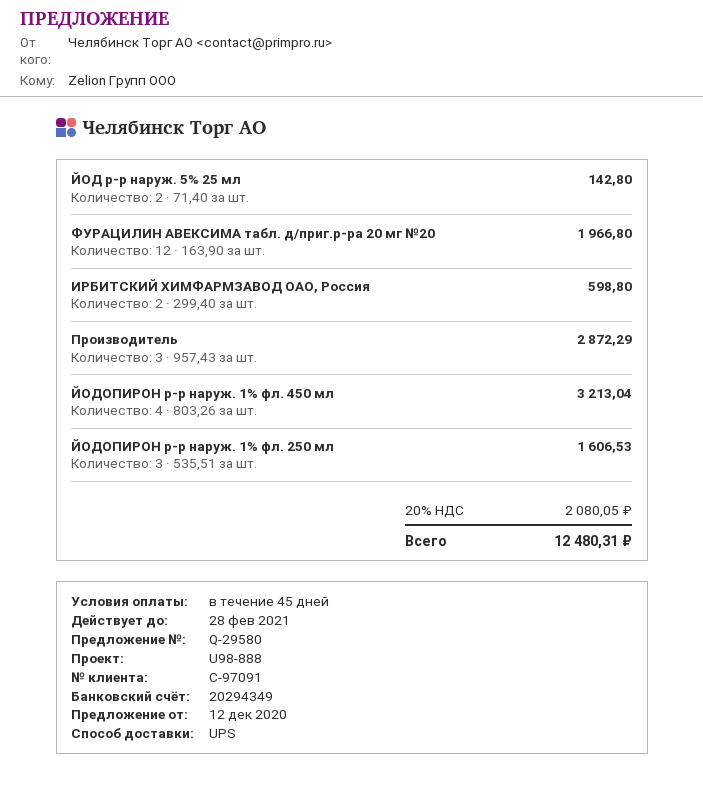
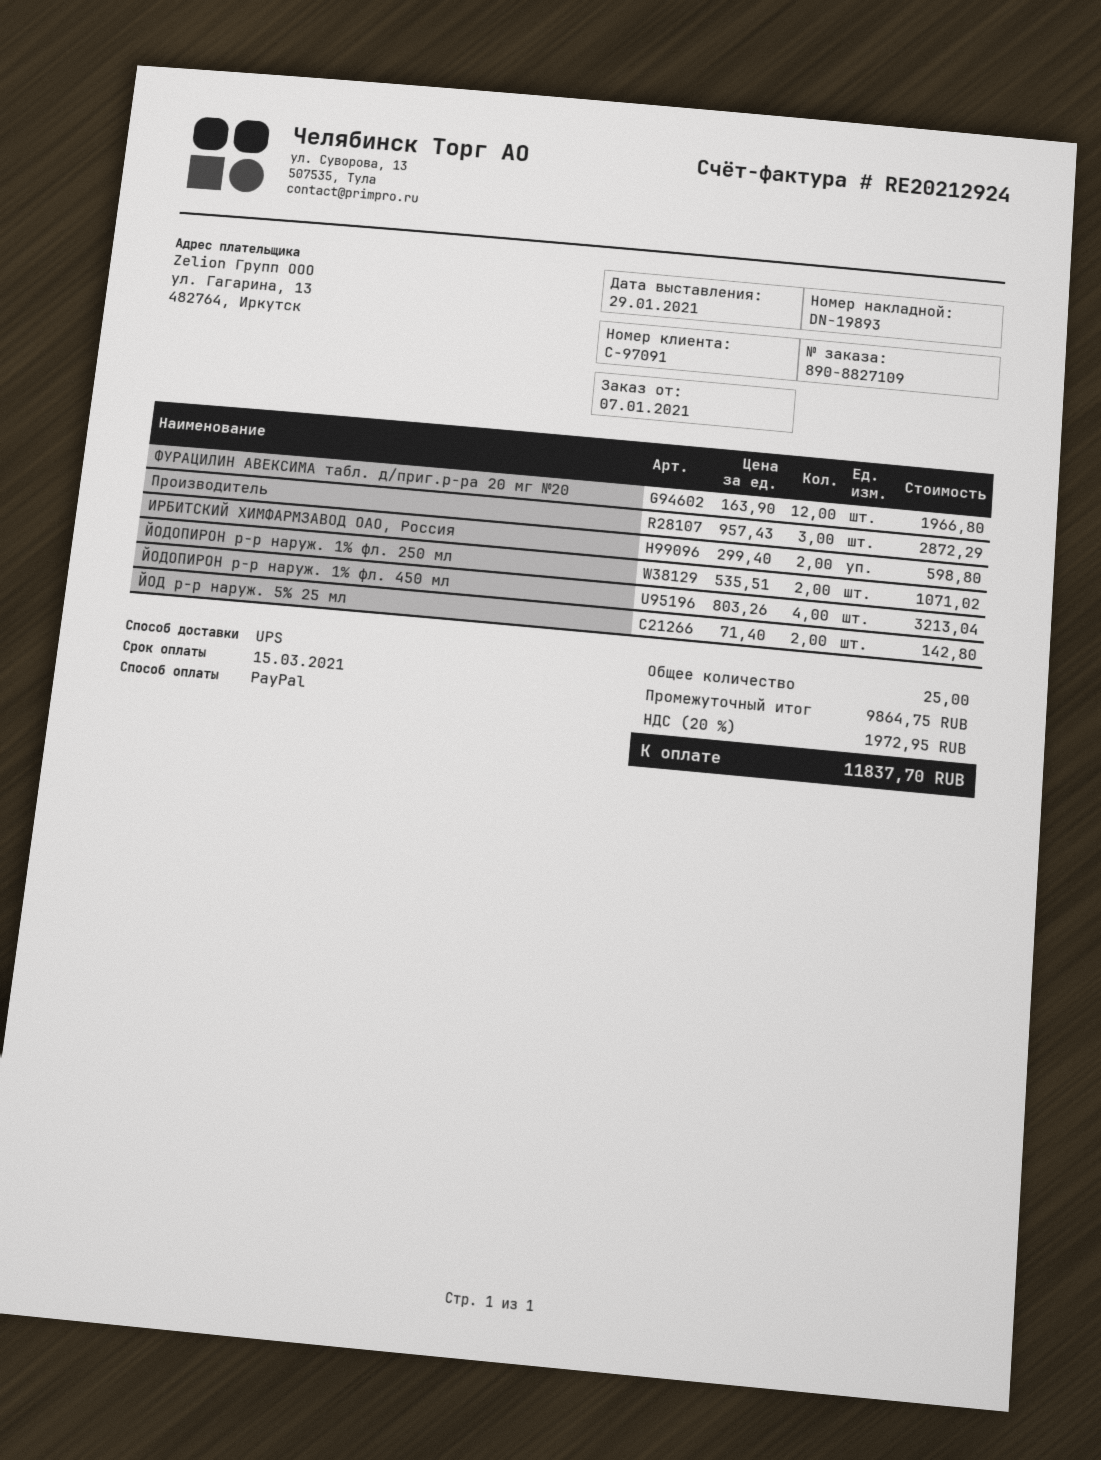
ЙОДОПИРОН р-р наруж. 1% фл. 250 мл: 3 x 535.51 = 1606.53 -> 2 x 535.51 = 1071.02
tax: 20% = 2080.05 -> 20% = 1972.95
total: 12480.31 -> 11837.70

